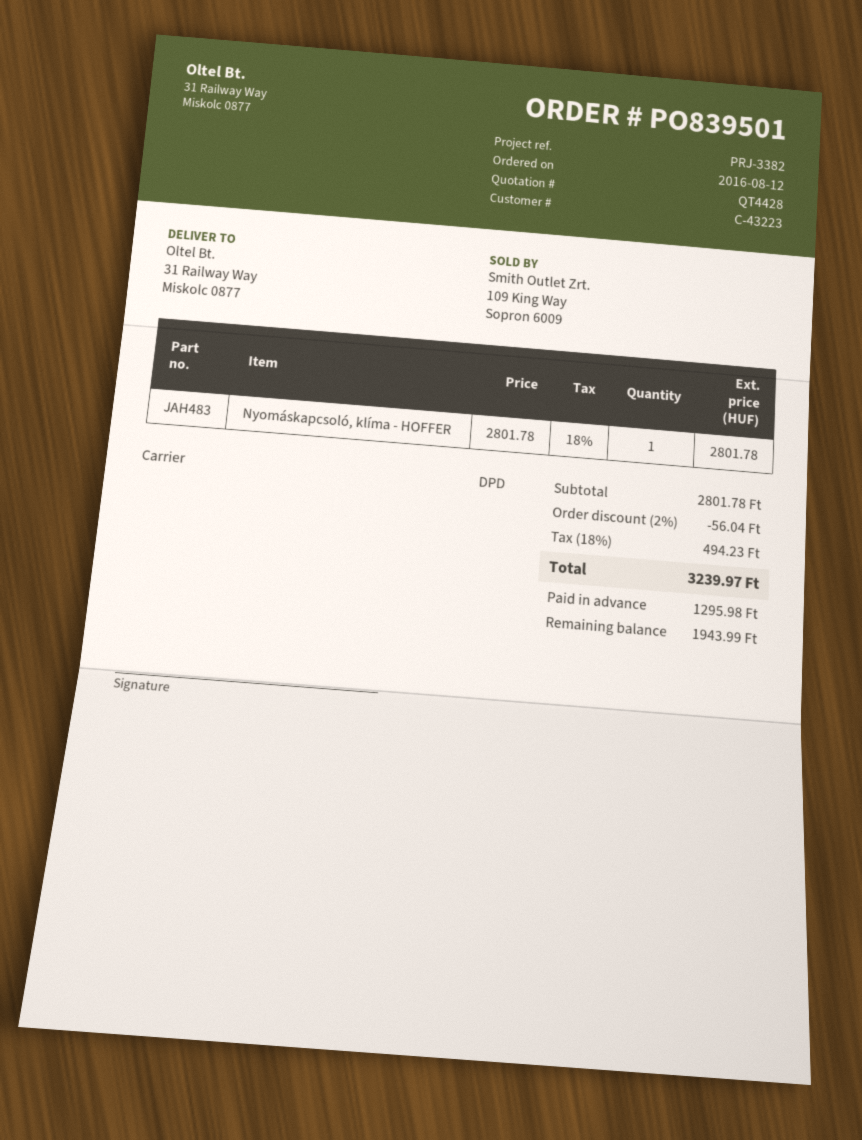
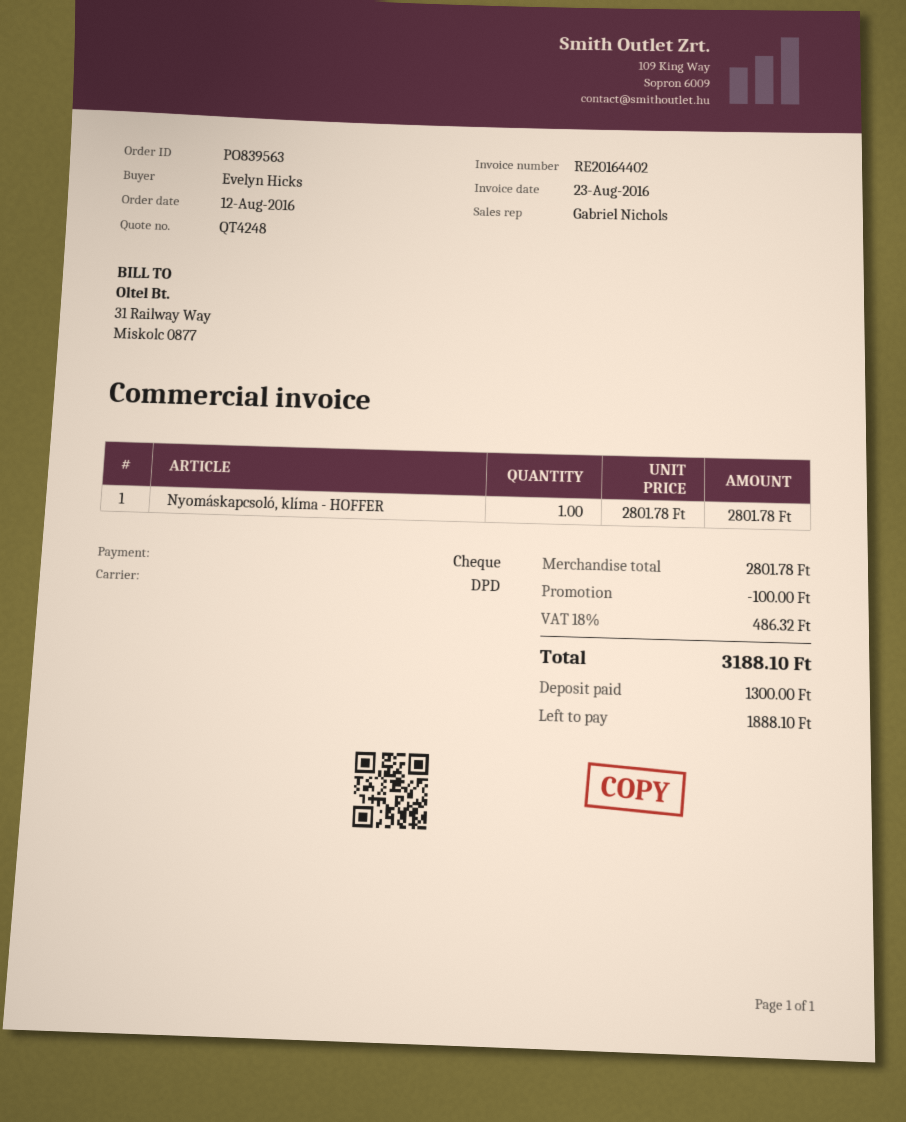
quote number: QT4428 -> QT4248
order number: PO839501 -> PO839563
discount: 56.04 -> 100.00
tax: 18% = 494.23 -> 18% = 486.32
total: 3239.97 -> 3188.10
deposit: 1295.98 -> 1300.00
balance: 1943.99 -> 1888.10

